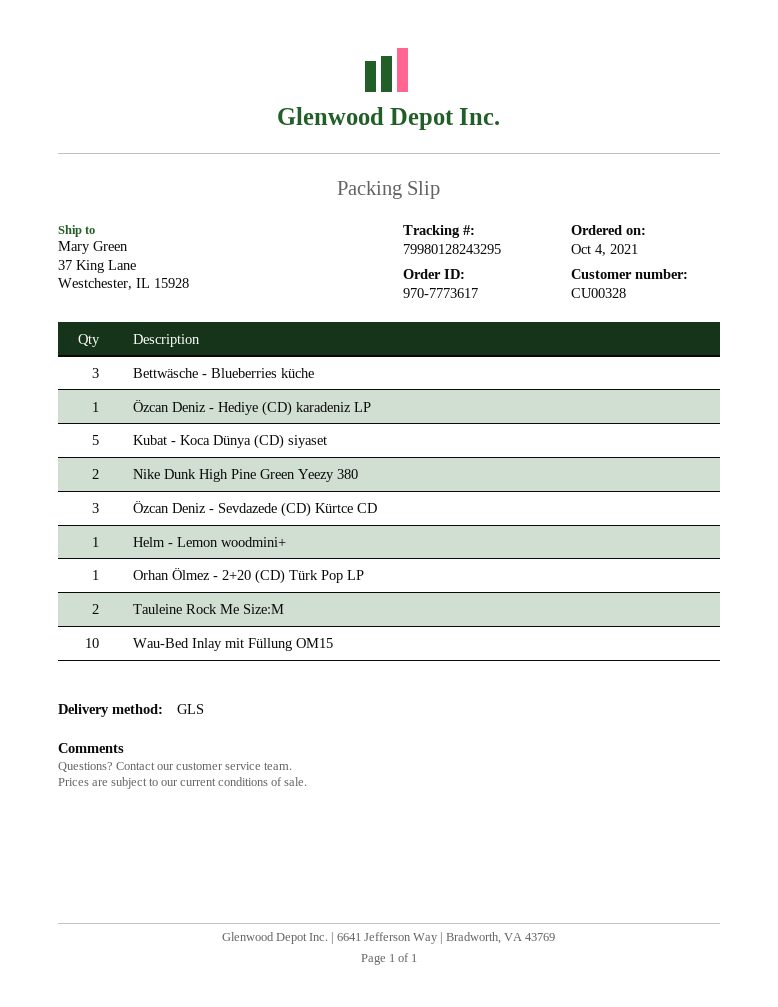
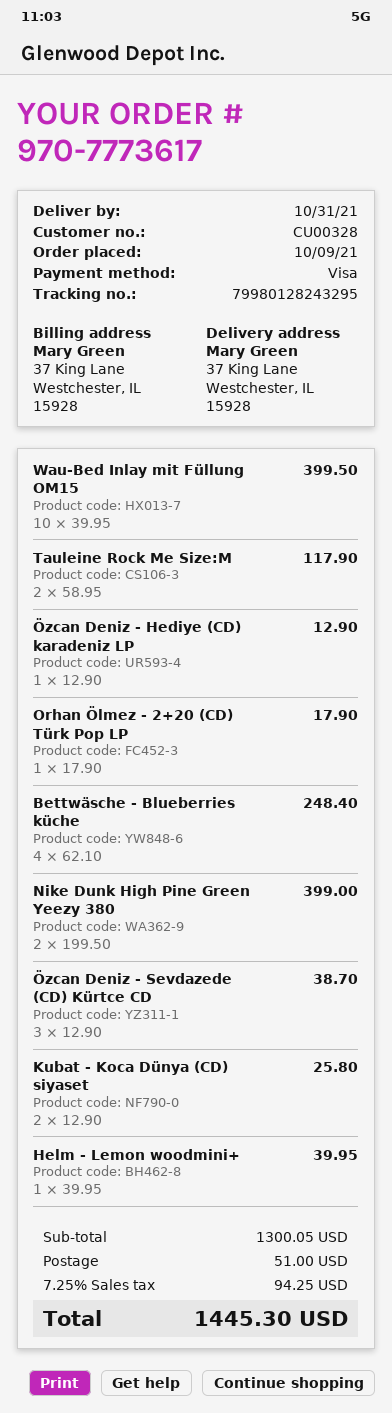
order date: 2021-10-04 -> 2021-10-09
Bettwäsche - Blueberries küche: 3 -> 4
Kubat - Koca Dünya (CD) siyaset: 5 -> 2

